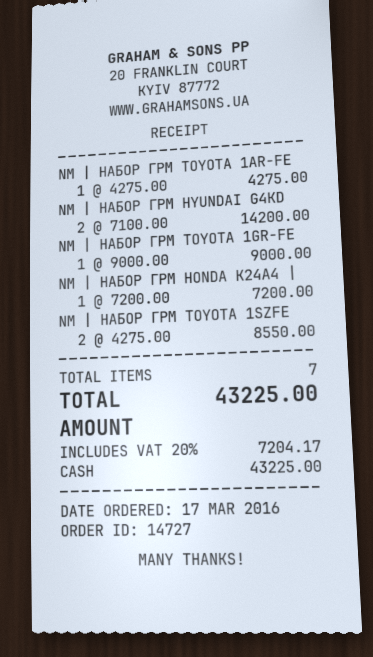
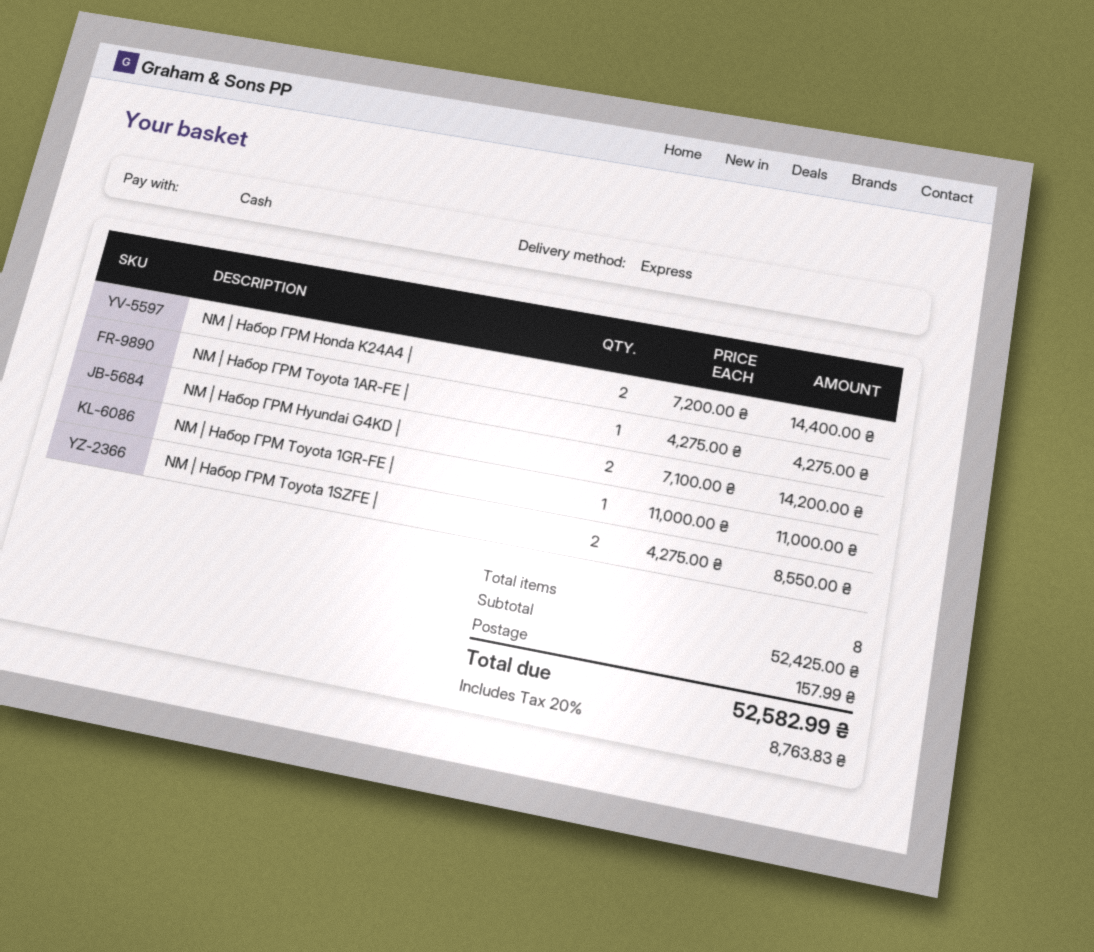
NM | НАБОР ГРМ TOYOTA 1GR-FE: 1 x 9000.00 = 9000.00 -> 1 x 11000.00 = 11000.00
NM | НАБОР ГРМ HONDA K24A4 |: 1 x 7200.00 = 7200.00 -> 2 x 7200.00 = 14400.00
total quantity: 7 -> 8
shipping: none -> 157.99
tax: 20% = 7204.17 -> 20% = 8763.83
total: 43225.00 -> 52582.99

